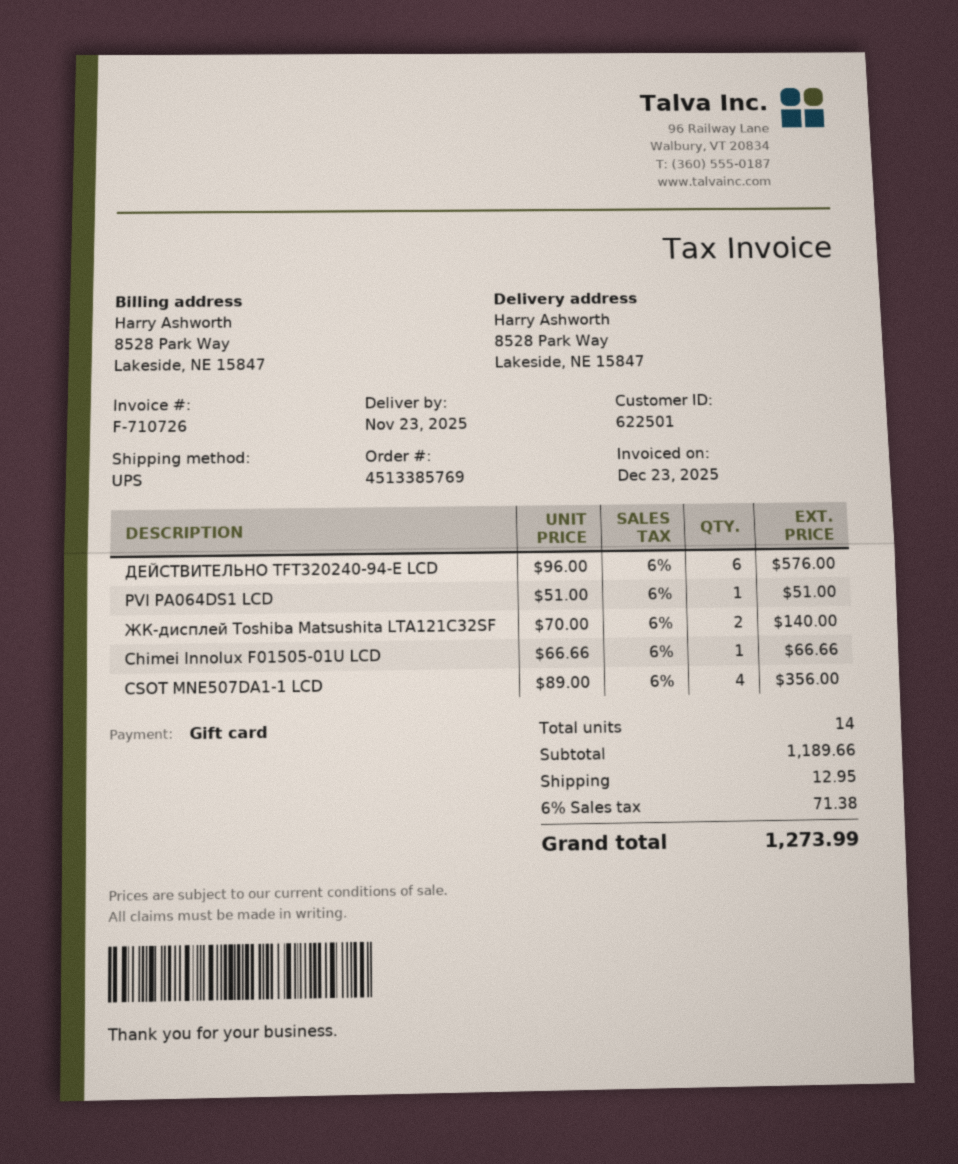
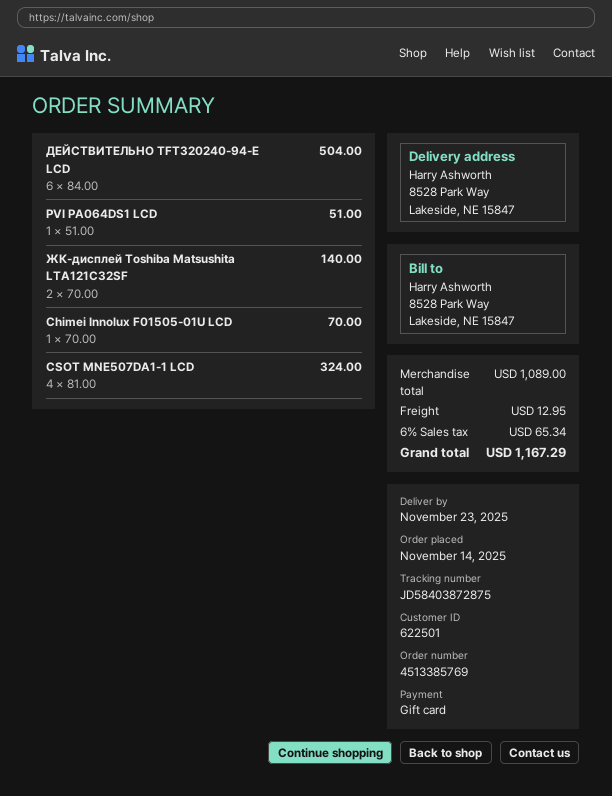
ДЕЙСТВИТЕЛЬНО TFT320240-94-E LCD: 6 x 96.00 = 576.00 -> 6 x 84.00 = 504.00
Chimei Innolux F01505-01U LCD: 1 x 66.66 = 66.66 -> 1 x 70.00 = 70.00
CSOT MNE507DA1-1 LCD: 4 x 89.00 = 356.00 -> 4 x 81.00 = 324.00
subtotal: 1189.66 -> 1089.00
tax: 6% = 71.38 -> 6% = 65.34
total: 1273.99 -> 1167.29

